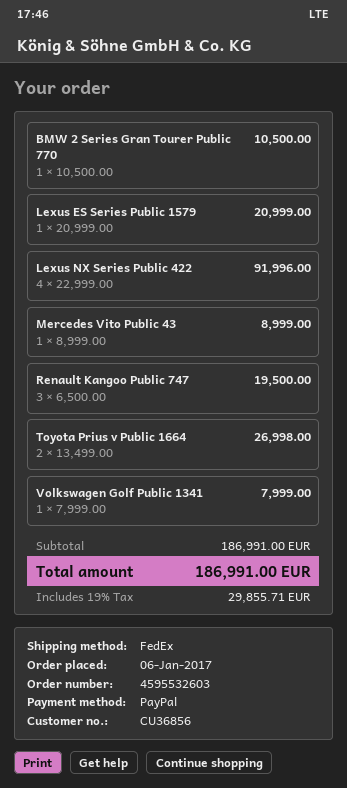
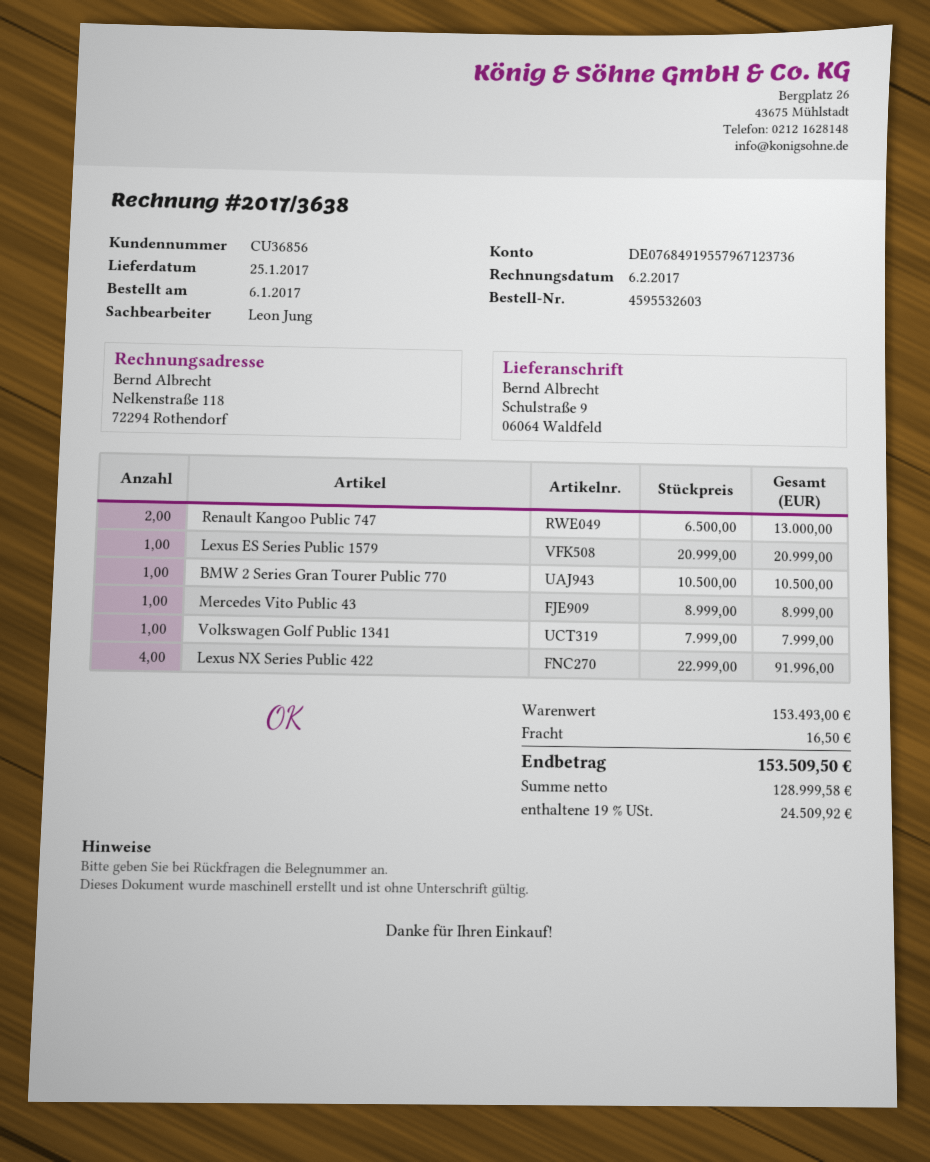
Renault Kangoo Public 747: 3 x 6500.00 = 19500.00 -> 2 x 6500.00 = 13000.00
Toyota Prius v Public 1664: 2 x 13499.00 = 26998.00 -> none
subtotal: 186991.00 -> 153493.00
shipping: none -> 16.50
tax: 19% = 29855.71 -> 19% = 24509.92
total: 186991.00 -> 153509.50

